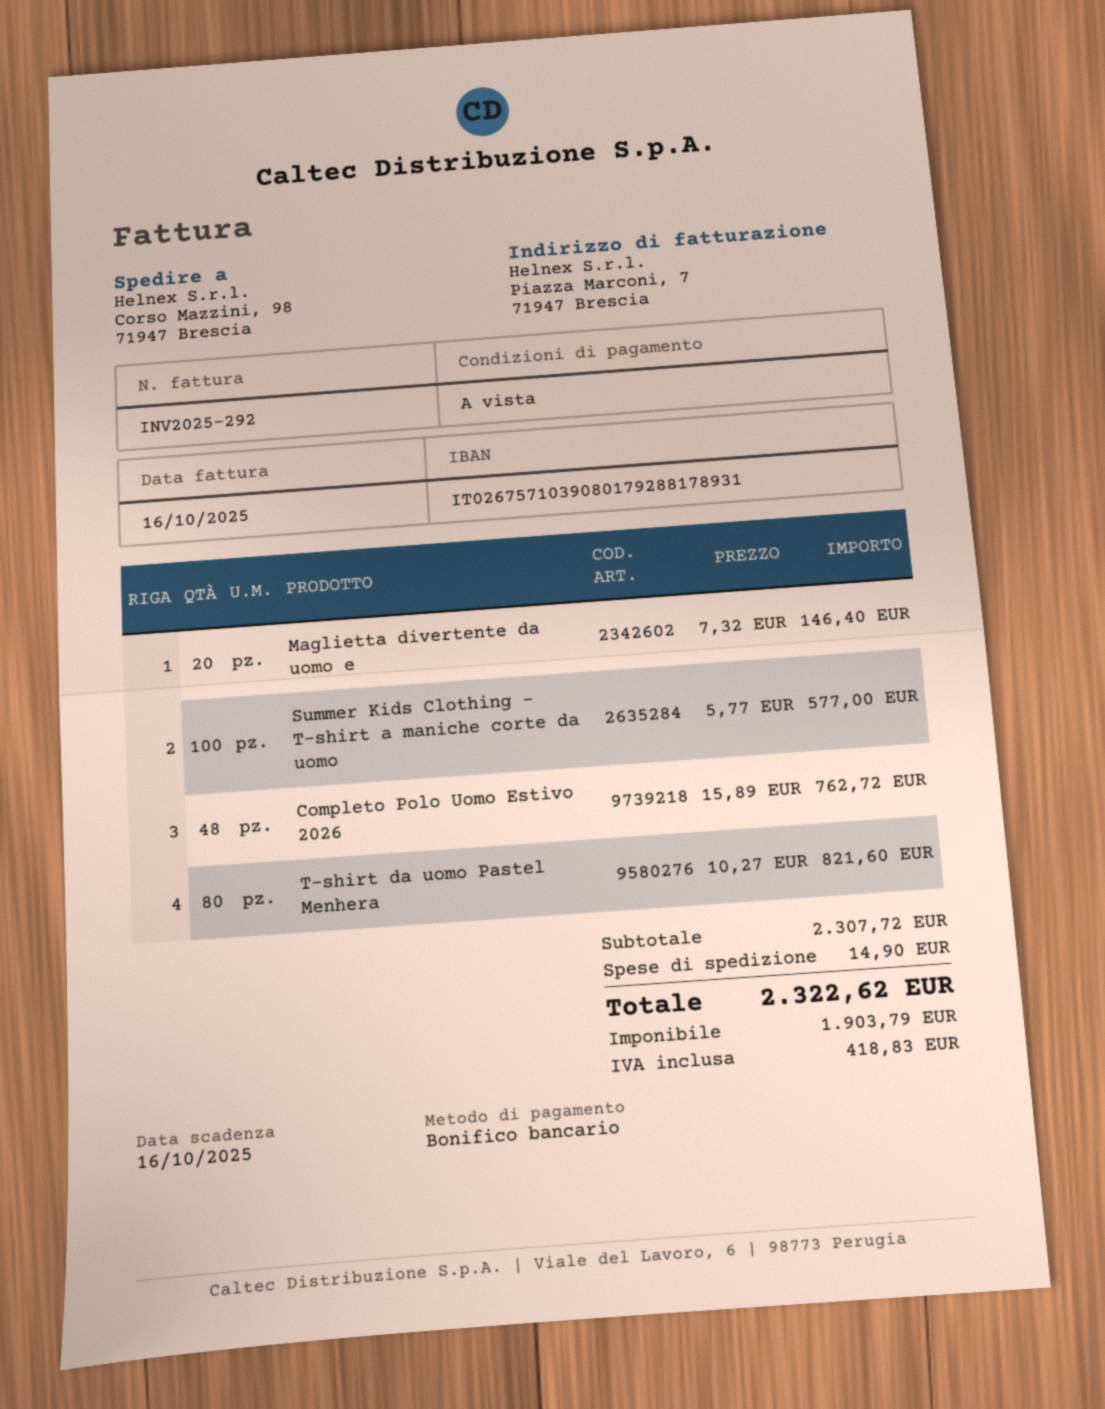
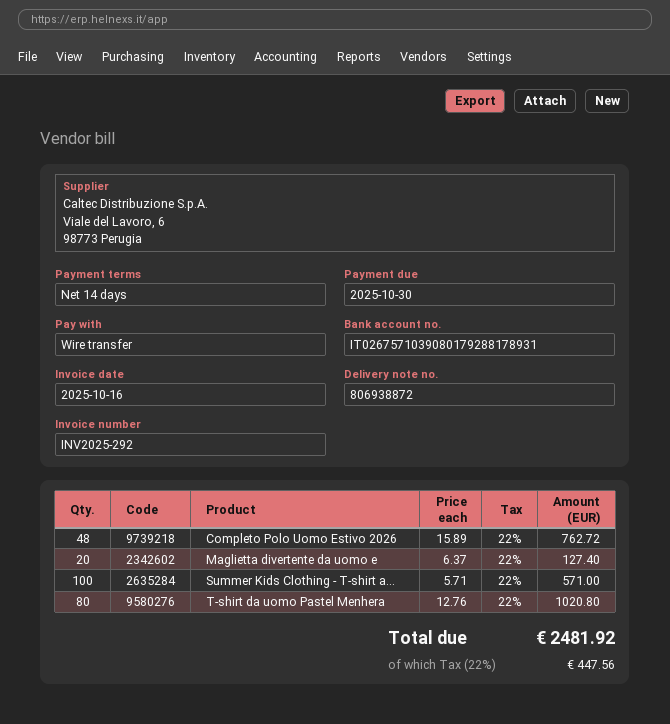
payment terms: on receipt -> 14 days
due date: 2025-10-16 -> 2025-10-30
Maglietta divertente da uomo e: 20 x 7.32 = 146.40 -> 20 x 6.37 = 127.40
Summer Kids Clothing - T-shirt a maniche corte da uomo: 100 x 5.77 = 577.00 -> 100 x 5.71 = 571.00
T-shirt da uomo Pastel Menhera: 80 x 10.27 = 821.60 -> 80 x 12.76 = 1020.80
shipping: 14.90 -> none
tax: 418.83 -> 447.56
total: 2322.62 -> 2481.92

